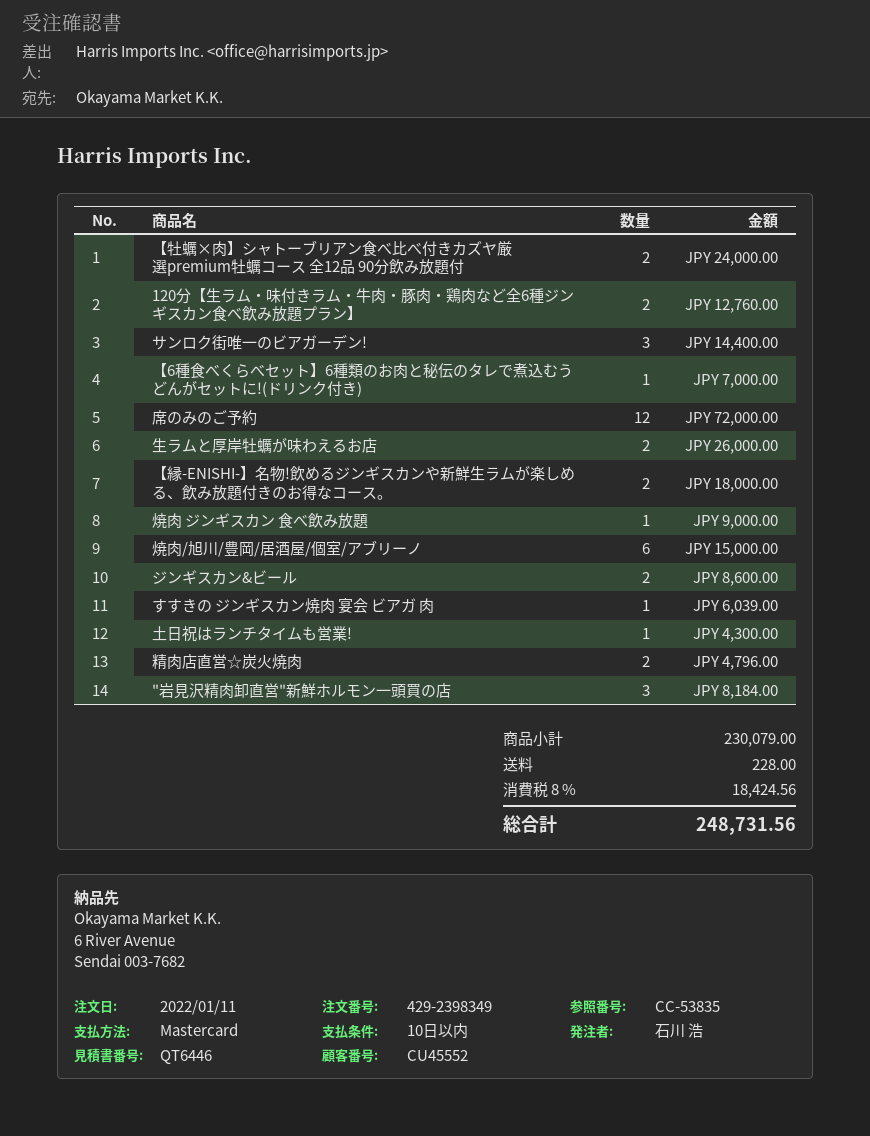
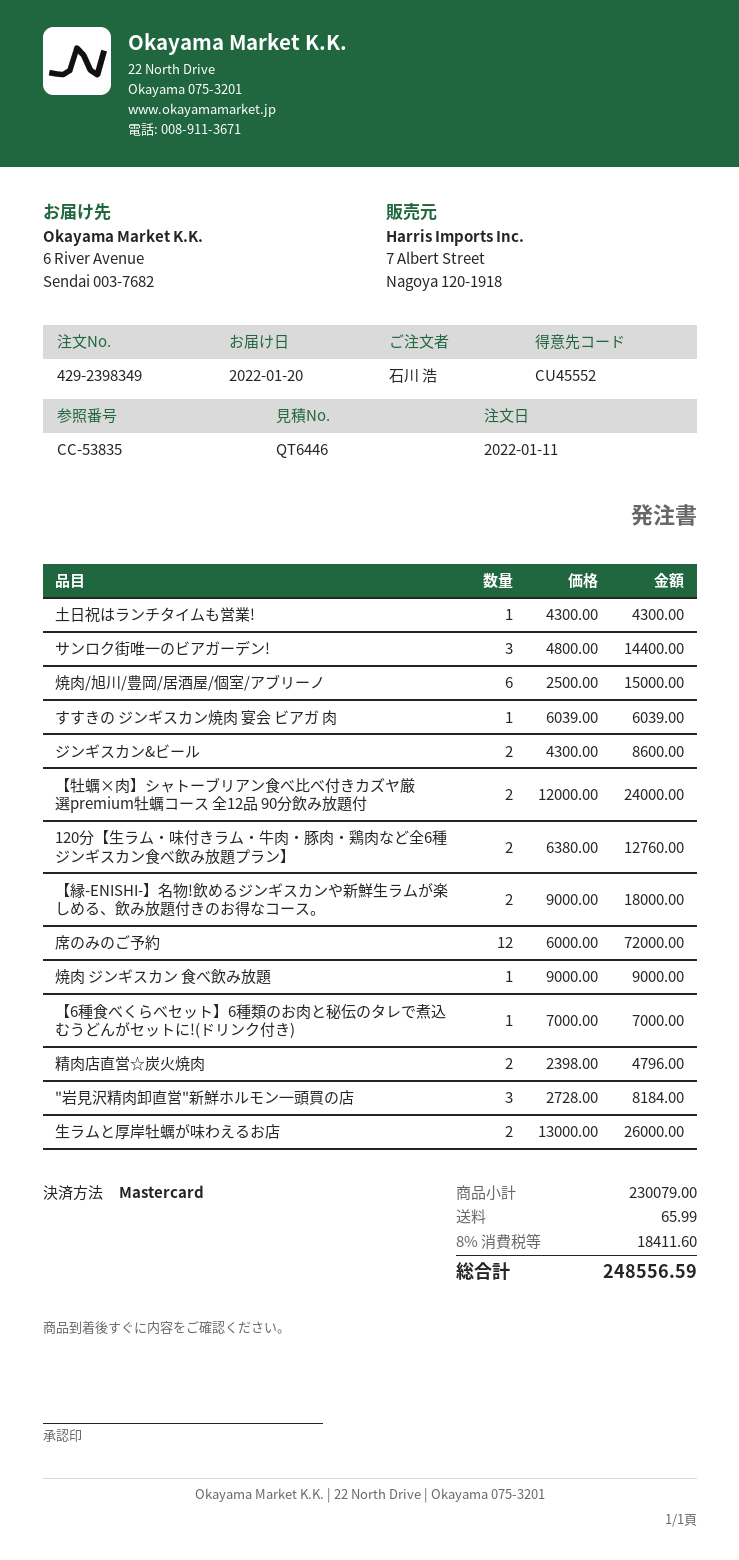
shipping: 228.00 -> 65.99
tax: 8% = 18424.56 -> 8% = 18411.60
total: 248731.56 -> 248556.59

